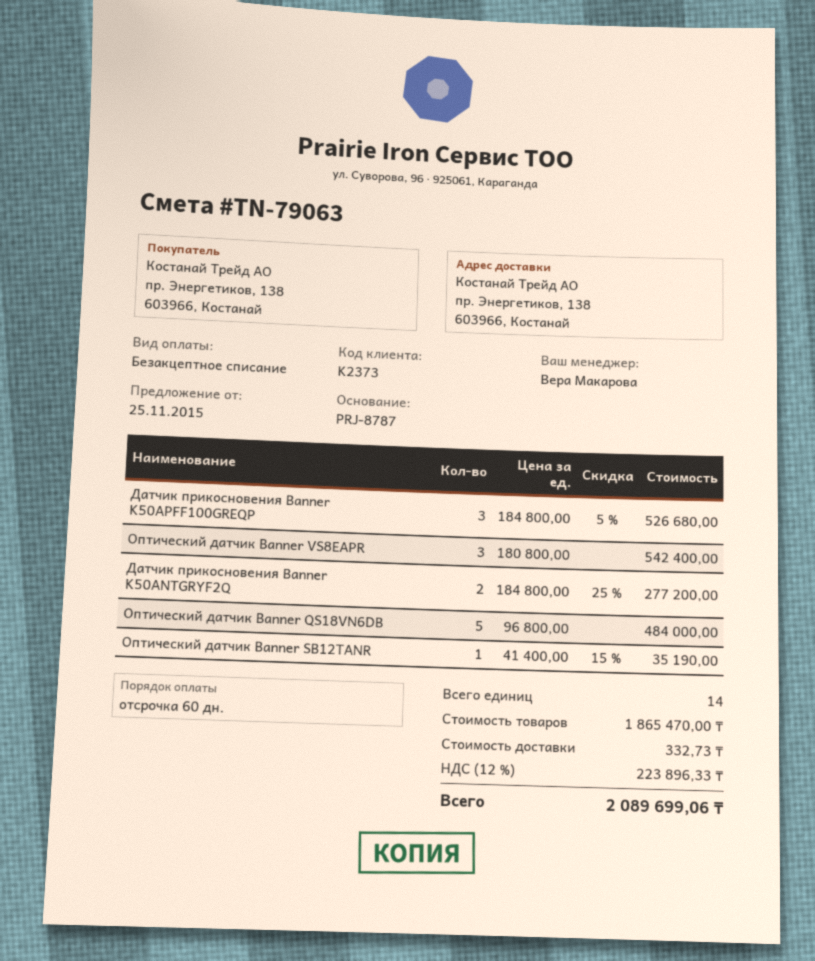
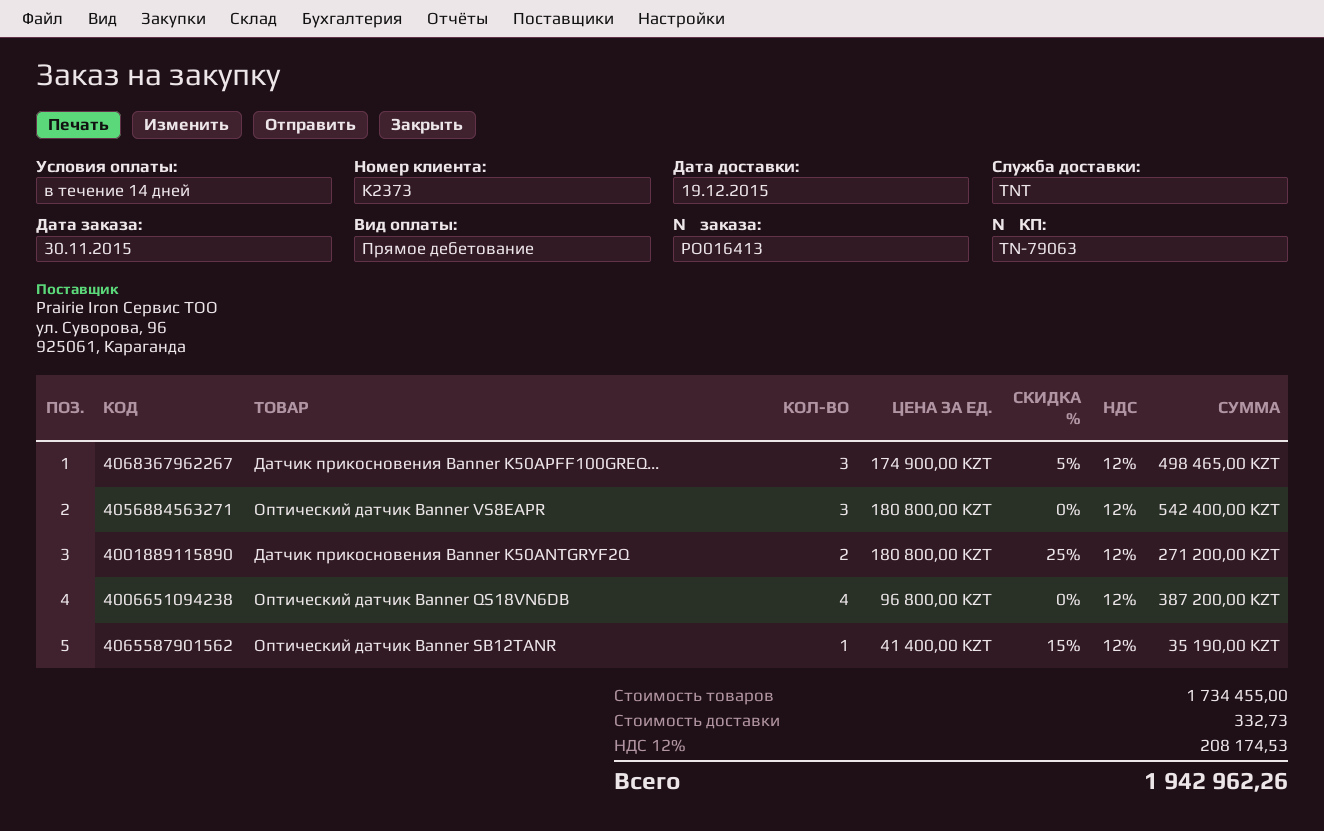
payment terms: 60 days -> 14 days
Датчик прикосновения Banner K50APFF100GREQP: 3 x 184800.00 - 5% = 526680.00 -> 3 x 174900.00 - 5% = 498465.00
Датчик прикосновения Banner K50ANTGRYF2Q: 2 x 184800.00 - 25% = 277200.00 -> 2 x 180800.00 - 25% = 271200.00
Оптический датчик Banner QS18VN6DB: 5 x 96800.00 = 484000.00 -> 4 x 96800.00 = 387200.00
subtotal: 1865470.00 -> 1734455.00
tax: 12% = 223896.33 -> 12% = 208174.53
total: 2089699.06 -> 1942962.26

